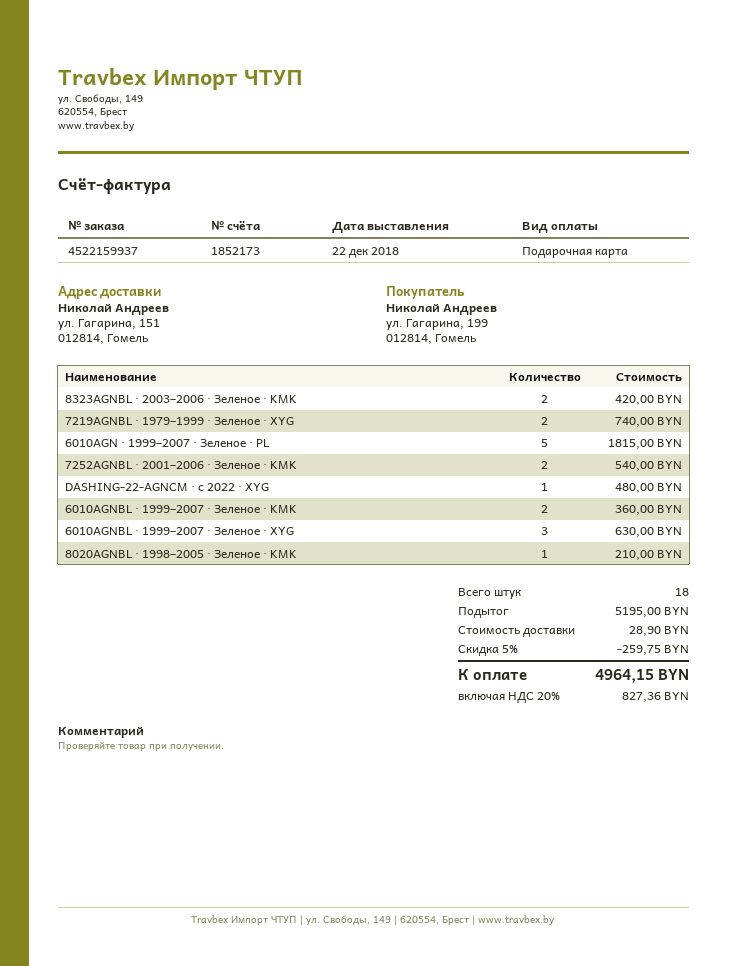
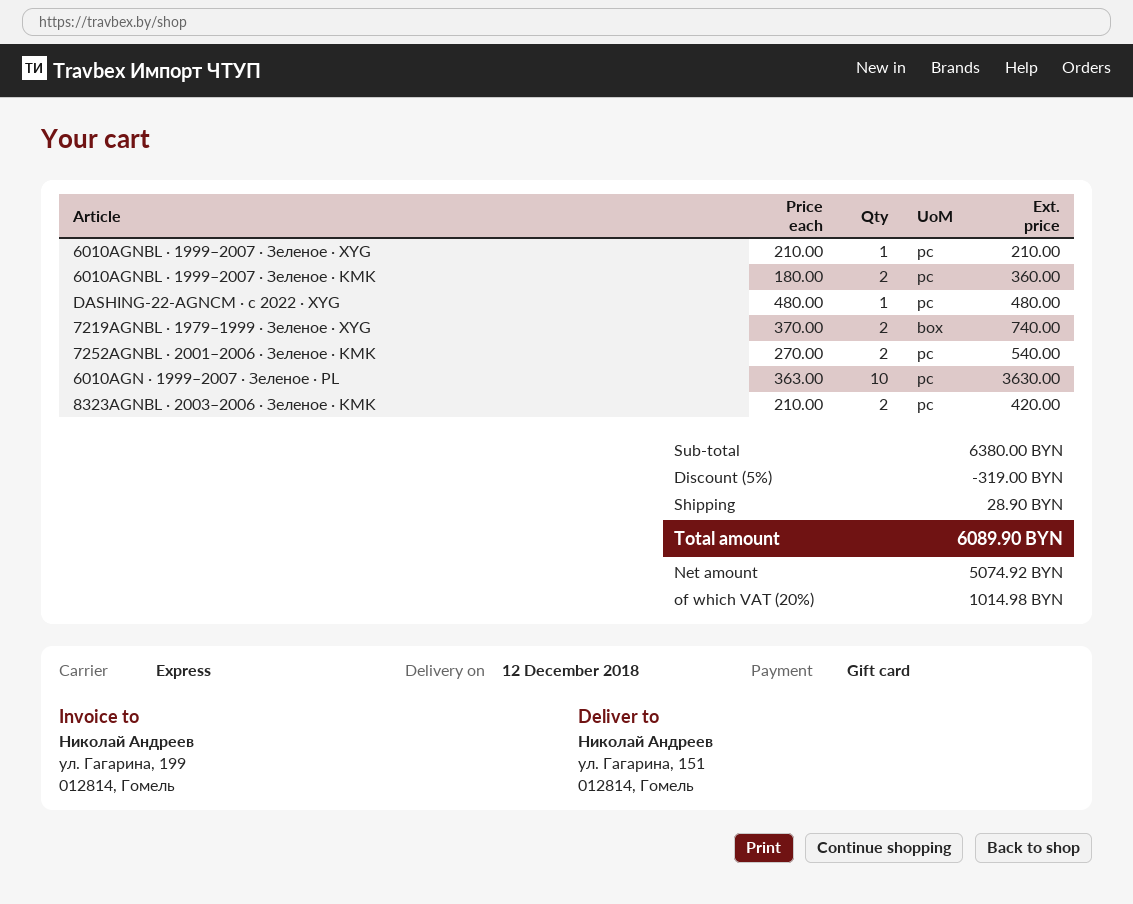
6010AGN · 1999–2007 · Зеленое · PL: 5 for 1815.00 -> 10 for 3630.00
6010AGNBL · 1999–2007 · Зеленое · XYG: 3 for 630.00 -> 1 for 210.00
8020AGNBL · 1998–2005 · Зеленое · KMK: 1 for 210.00 -> none
subtotal: 5195.00 -> 6380.00
discount: 5% = 259.75 -> 5% = 319.00
tax: 20% = 827.36 -> 20% = 1014.98
total: 4964.15 -> 6089.90

